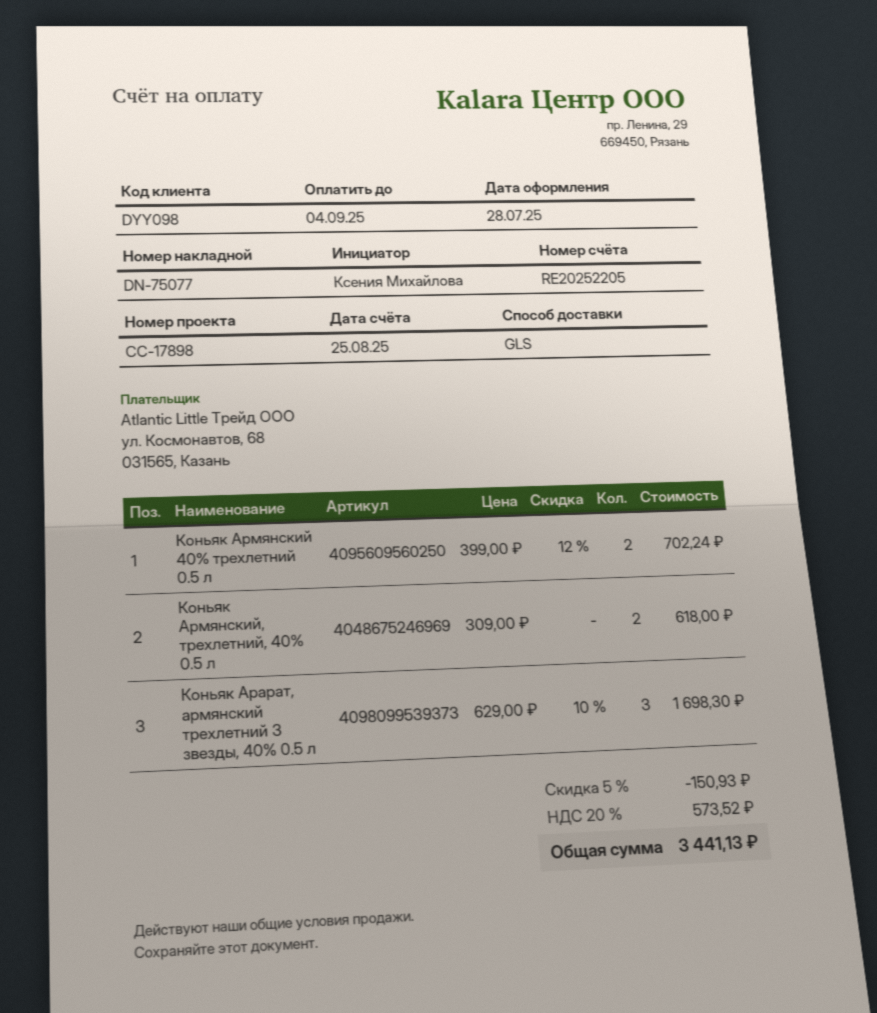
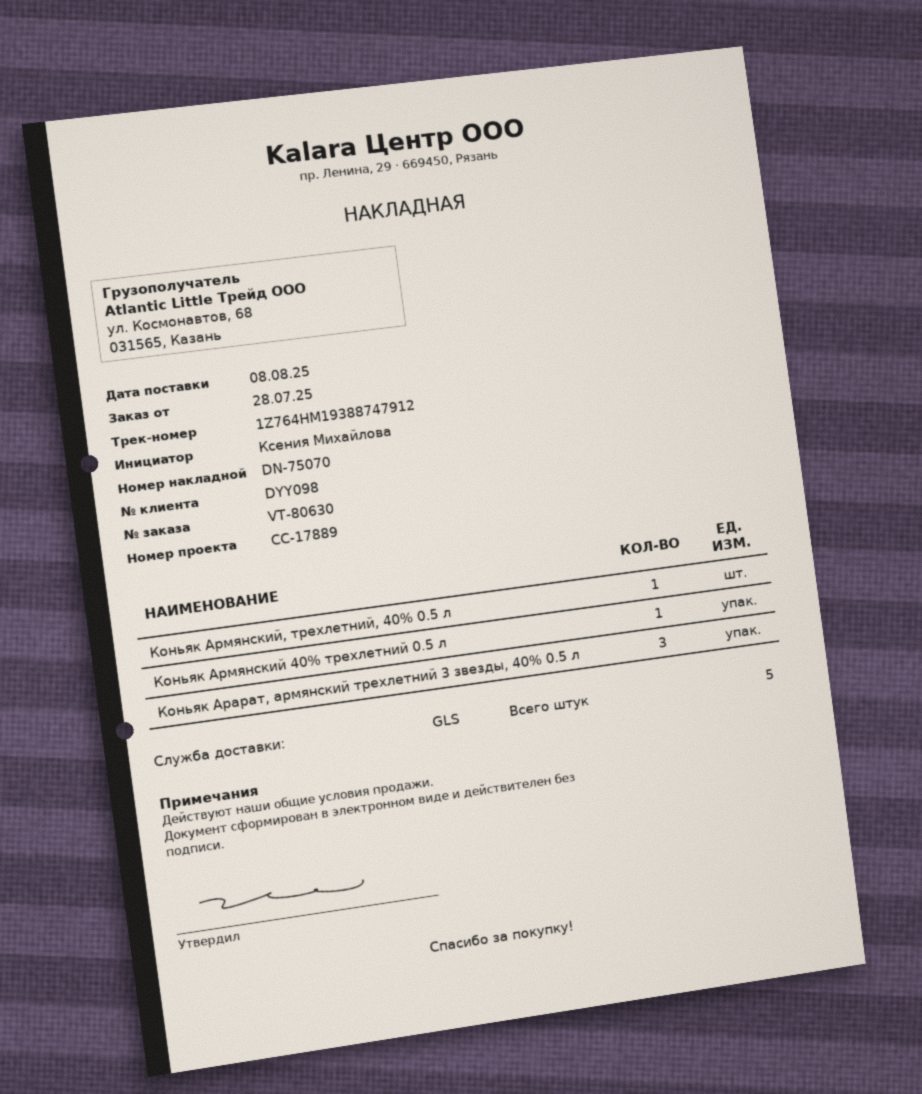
delivery note number: DN-75077 -> DN-75070
reference: CC-17898 -> CC-17889
Коньяк Армянский 40% трехлетний 0.5 л: 2 -> 1
Коньяк Армянский, трехлетний, 40% 0.5 л: 2 -> 1

